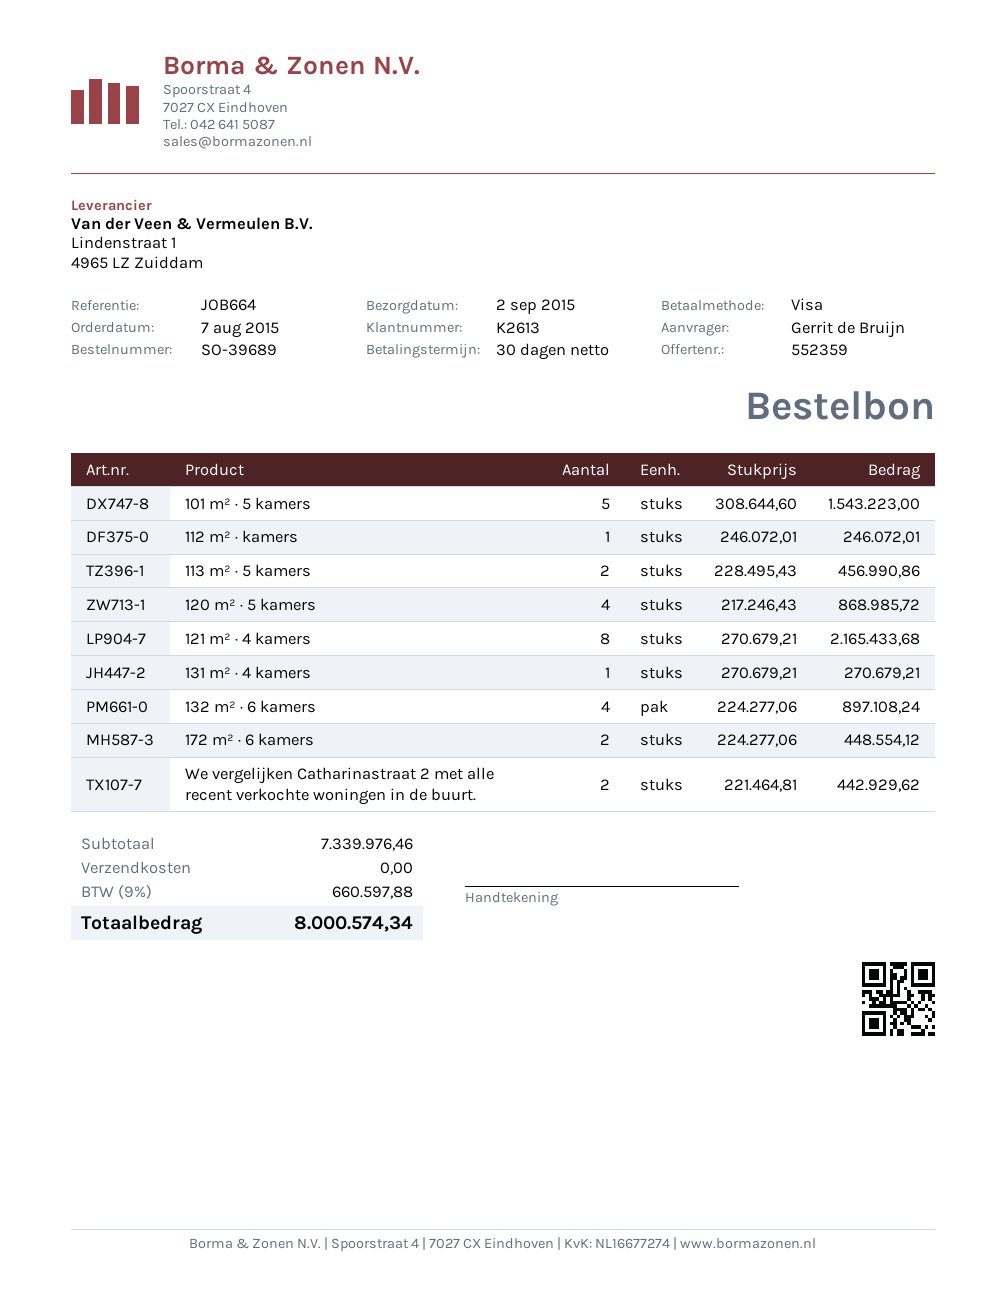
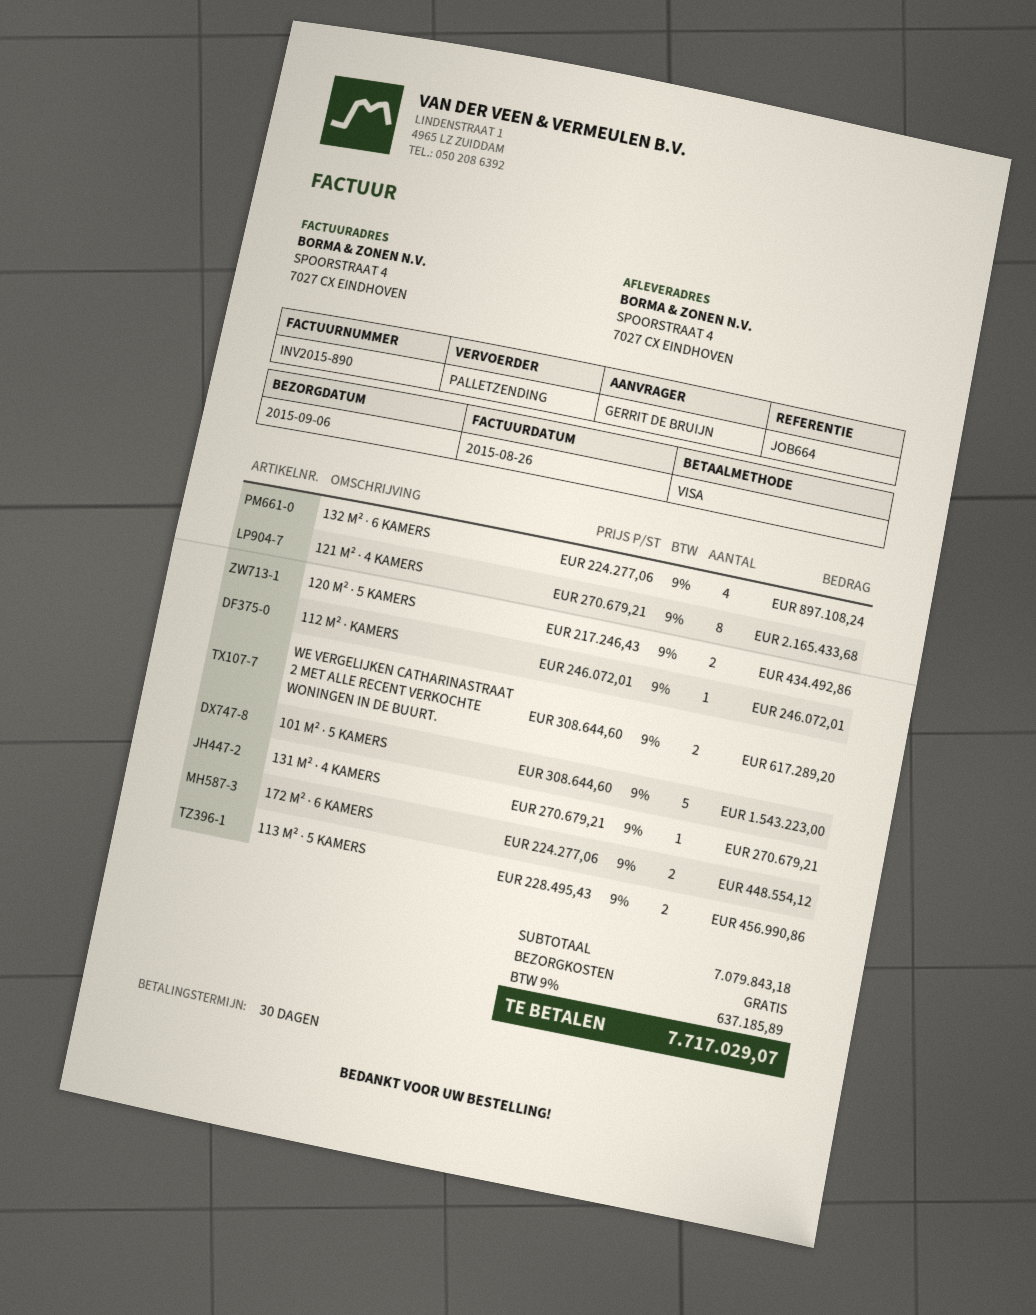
delivery date: 2015-09-02 -> 2015-09-06
120 m² · 5 kamers: 4 x 217246.43 = 868985.72 -> 2 x 217246.43 = 434492.86
We vergelijken Catharinastraat 2 met alle recent verkochte woningen in de buurt.: 2 x 221464.81 = 442929.62 -> 2 x 308644.60 = 617289.20
subtotal: 7339976.46 -> 7079843.18
tax: 9% = 660597.88 -> 9% = 637185.89
total: 8000574.34 -> 7717029.07

